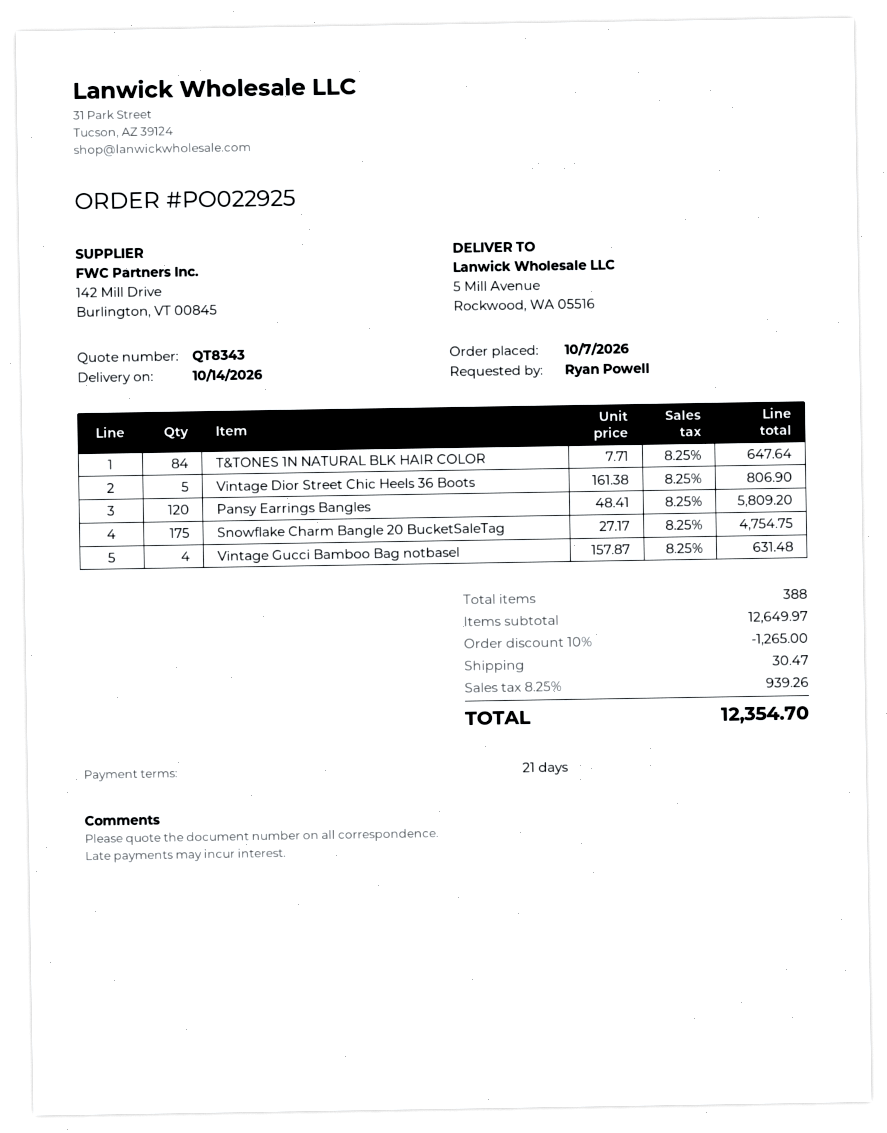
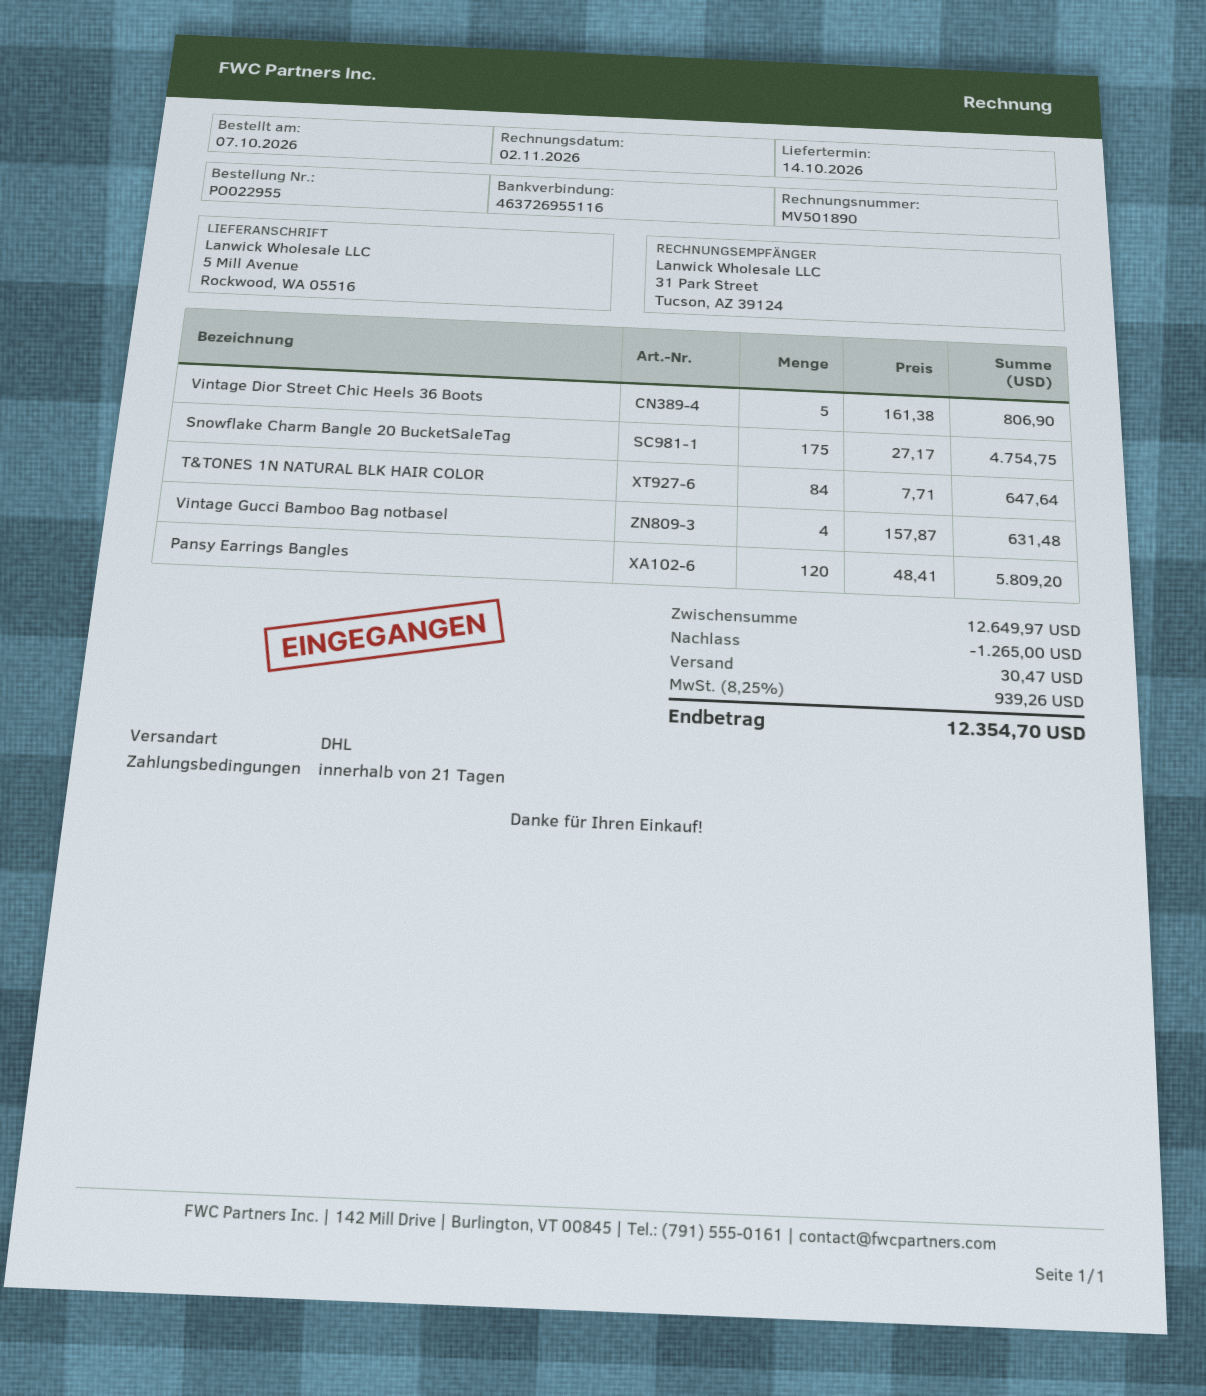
order number: PO022925 -> PO022955

